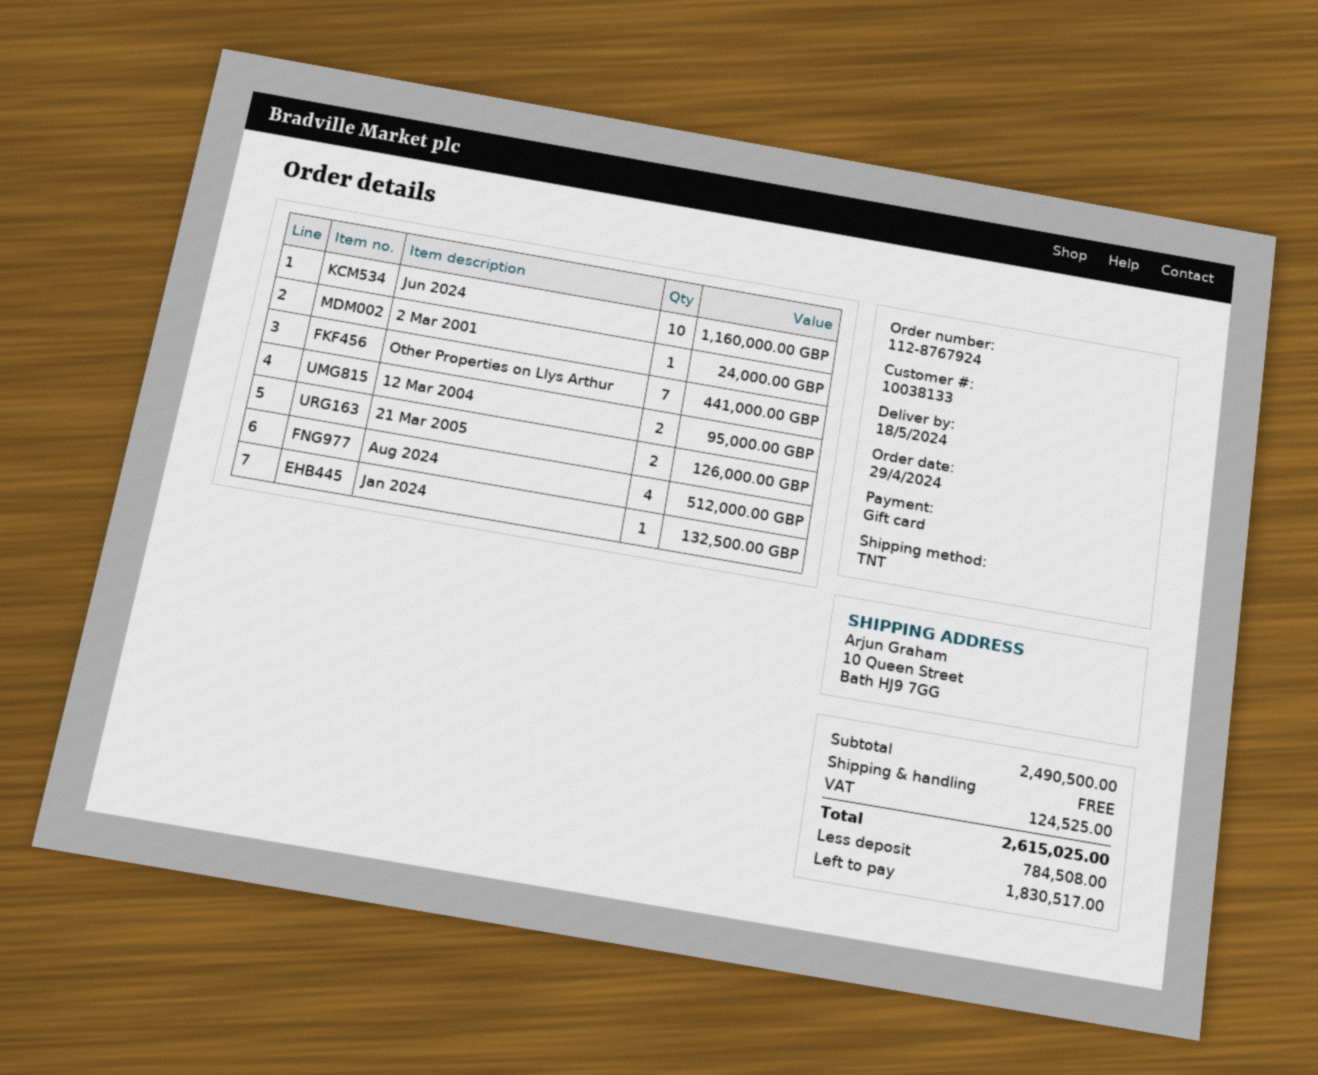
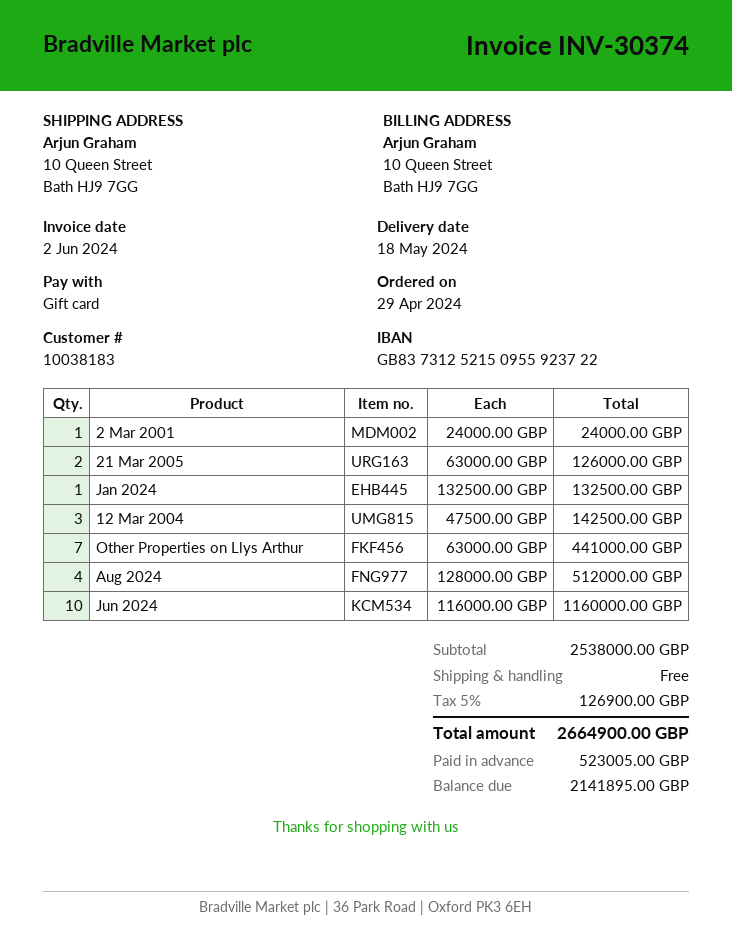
customer number: 10038133 -> 10038183
12 Mar 2004: 2 for 95000.00 -> 3 for 142500.00
subtotal: 2490500.00 -> 2538000.00
tax: 124525.00 -> 126900.00
total: 2615025.00 -> 2664900.00
deposit: 784508.00 -> 523005.00
balance: 1830517.00 -> 2141895.00

